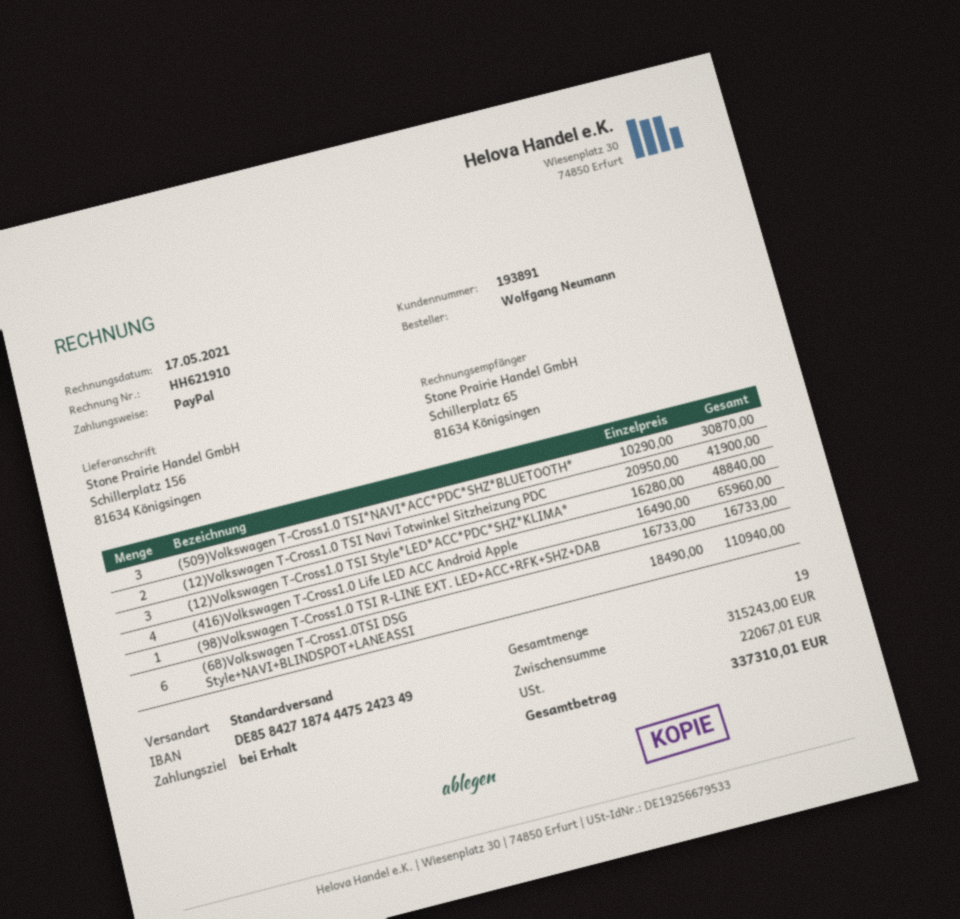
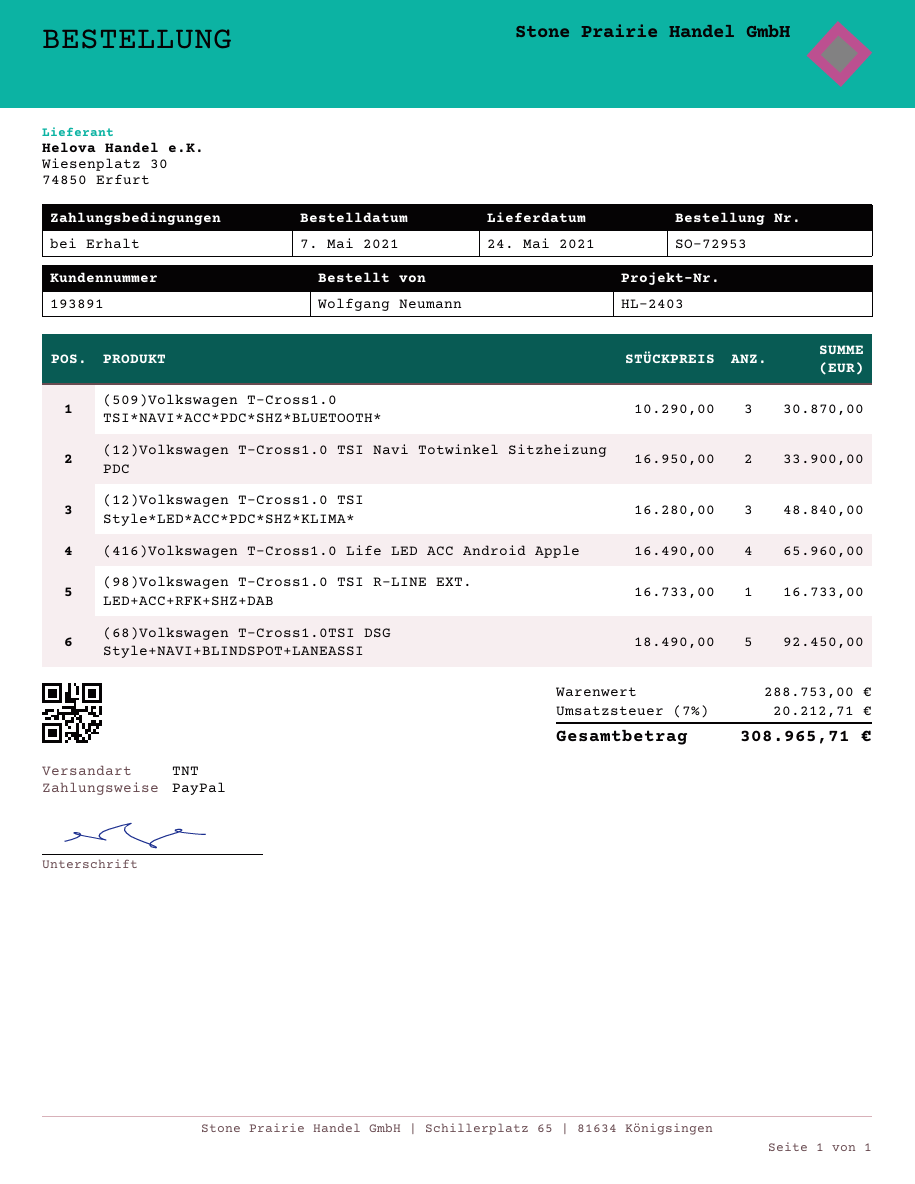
shipping method: standard -> TNT
(12)Volkswagen T-Cross1.0 TSI Navi Totwinkel Sitzheizung PDC: 2 x 20950.00 = 41900.00 -> 2 x 16950.00 = 33900.00
(68)Volkswagen T-Cross1.0TSI DSG Style+NAVI+BLINDSPOT+LANEASSI: 6 x 18490.00 = 110940.00 -> 5 x 18490.00 = 92450.00
subtotal: 315243.00 -> 288753.00
tax: 22067.01 -> 20212.71
total: 337310.01 -> 308965.71

